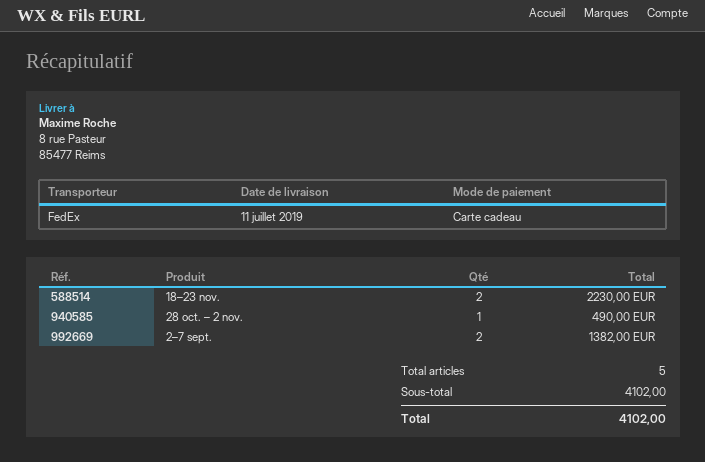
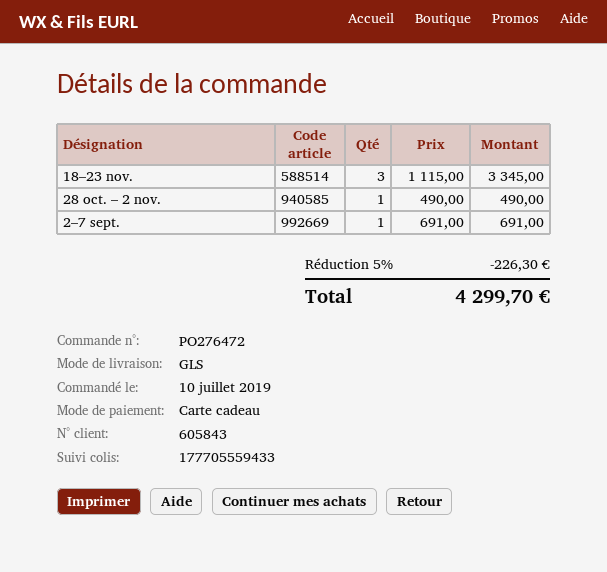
shipping method: FedEx -> GLS
18–23 nov.: 2 for 2230.00 -> 3 for 3345.00
2–7 sept.: 2 for 1382.00 -> 1 for 691.00
discount: none -> 5% = 226.30
total: 4102.00 -> 4299.70

